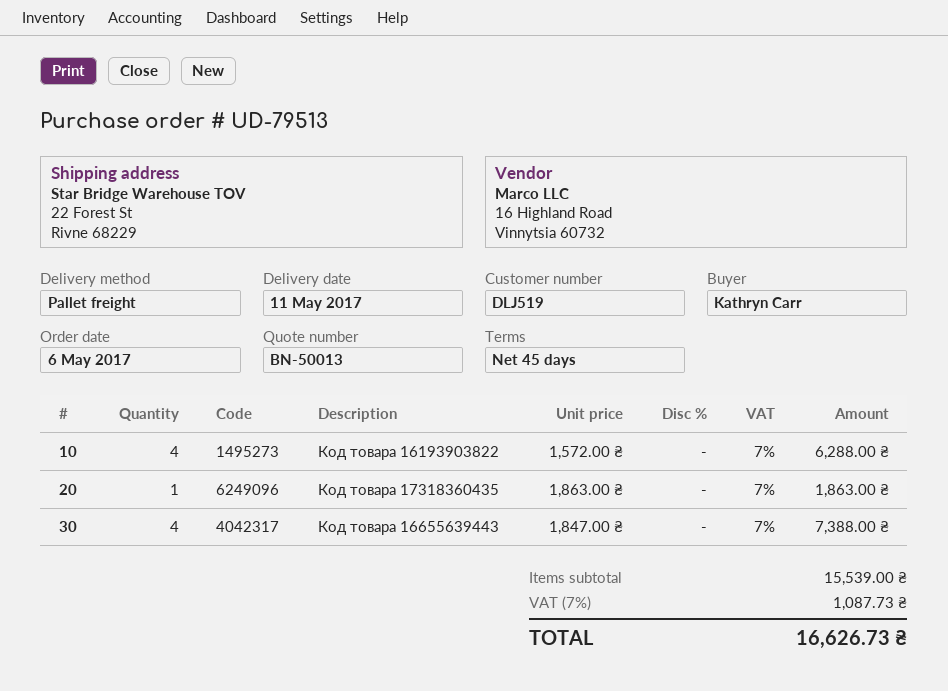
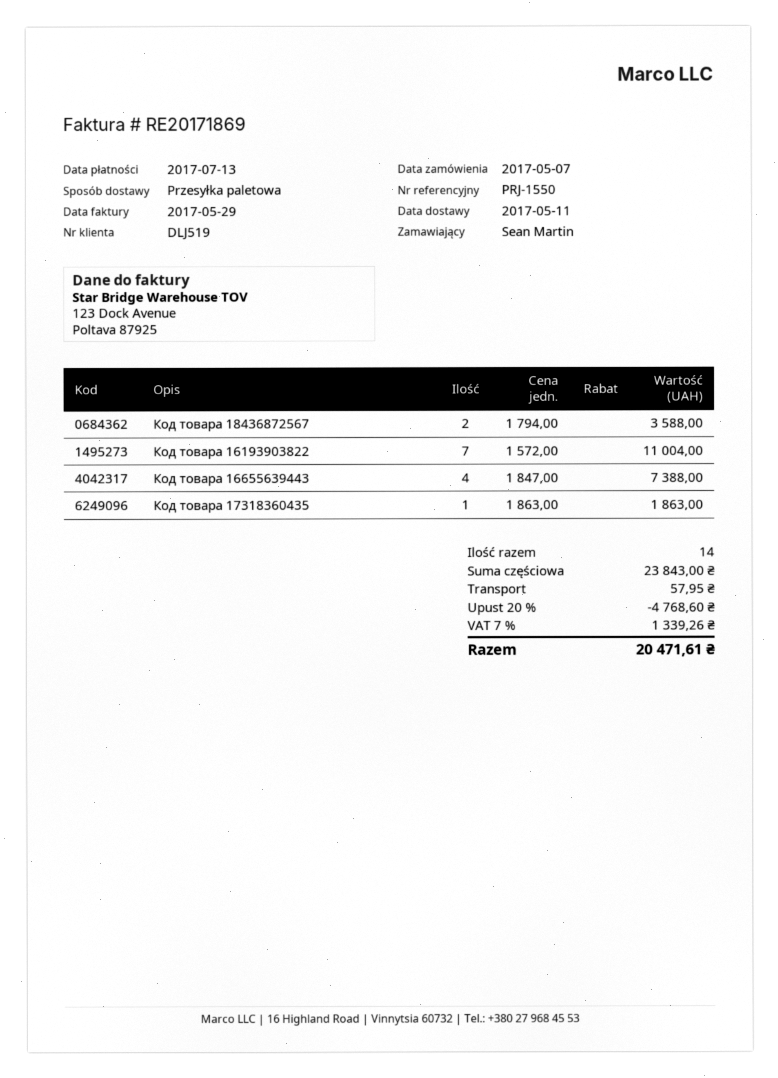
order date: 2017-05-06 -> 2017-05-07
ordered by: Kathryn Carr -> Sean Martin
Код товара 16193903822: 4 x 1572.00 = 6288.00 -> 7 x 1572.00 = 11004.00
Код товара 18436872567: none -> 2 x 1794.00 = 3588.00
subtotal: 15539.00 -> 23843.00
discount: none -> 20% = 4768.60
shipping: none -> 57.95
tax: 7% = 1087.73 -> 7% = 1339.26
total: 16626.73 -> 20471.61

